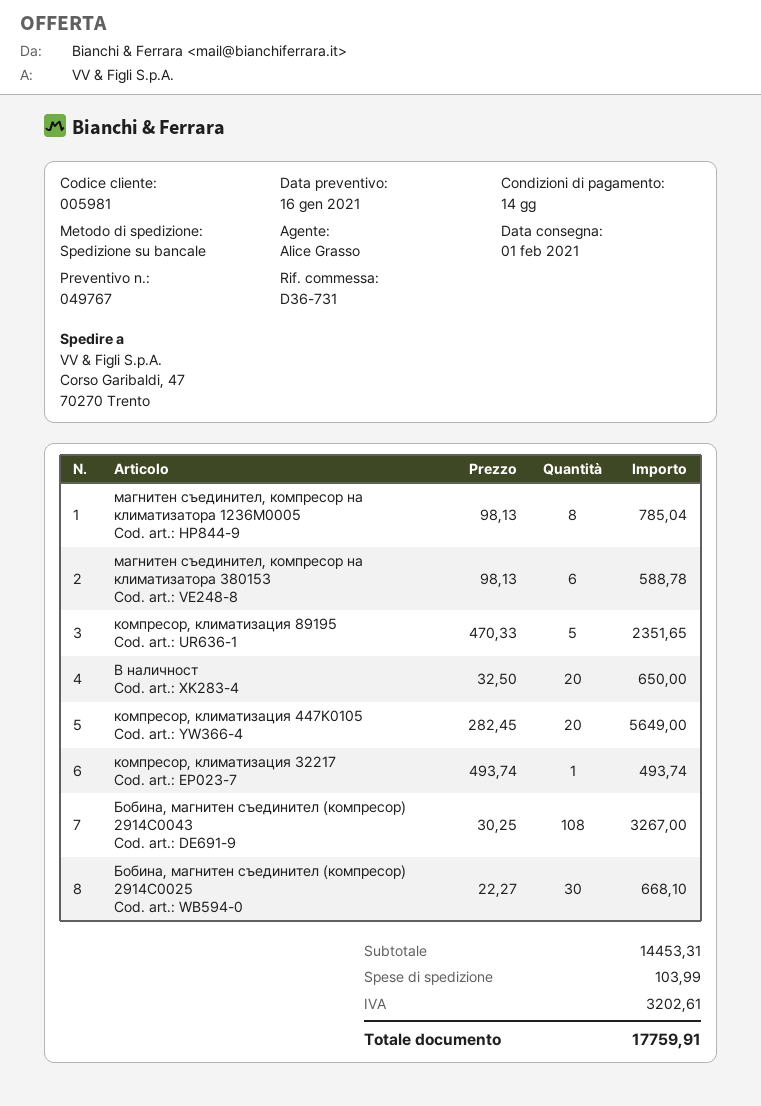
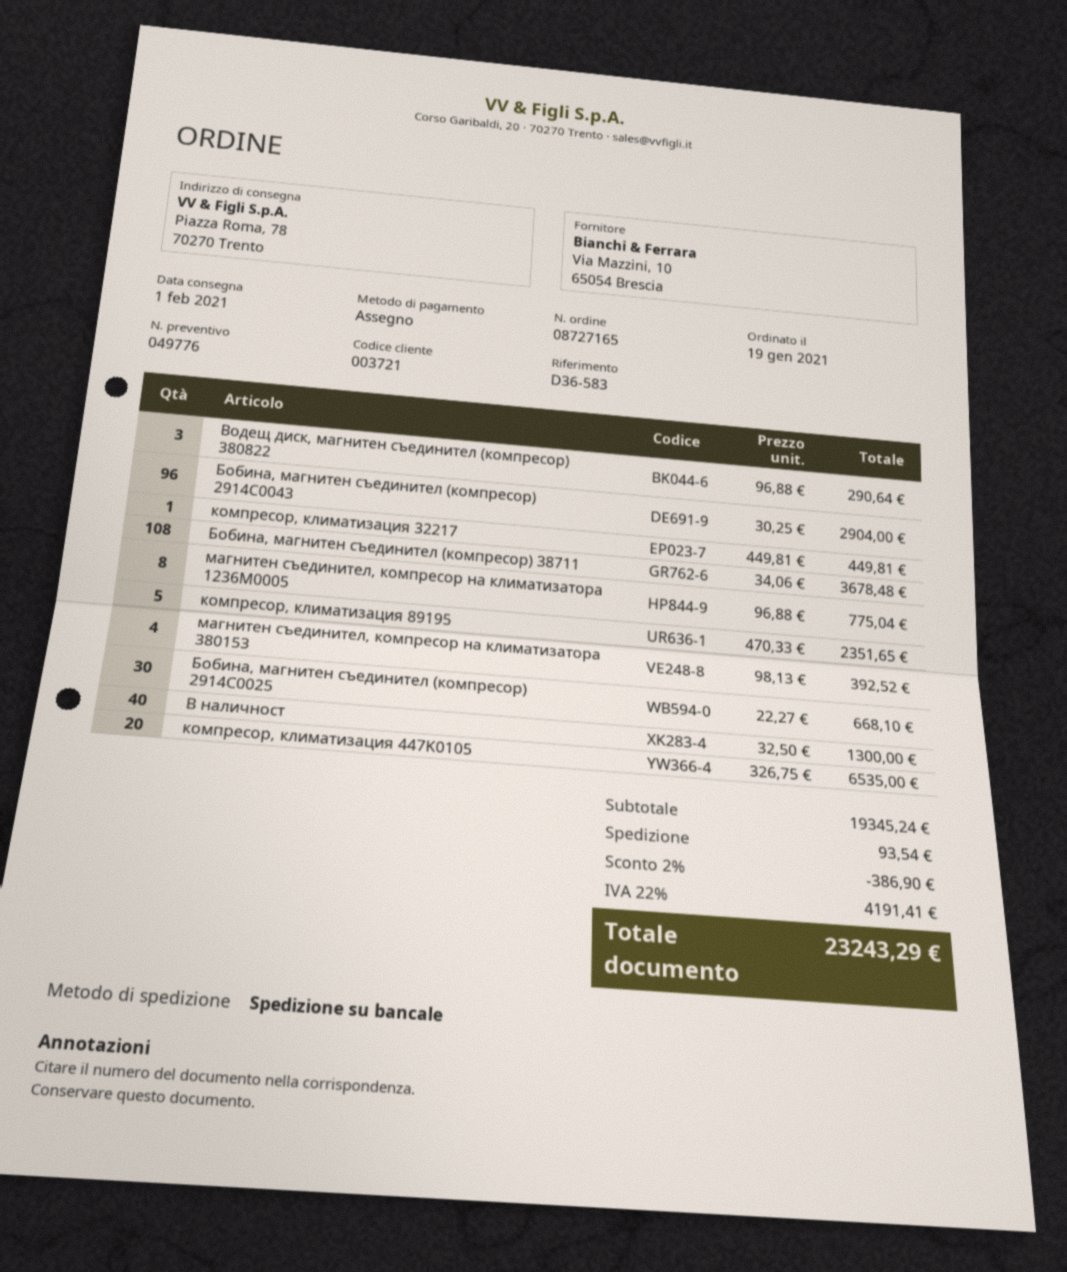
quote number: 049767 -> 049776
customer number: 005981 -> 003721
reference: D36-731 -> D36-583
ship to: Corso Garibaldi, 47, 70270 Trento -> Piazza Roma, 78, 70270 Trento
магнитен съединител, компресор на климатизатора 1236M0005: 8 x 98.13 = 785.04 -> 8 x 96.88 = 775.04
магнитен съединител, компресор на климатизатора 380153: 6 x 98.13 = 588.78 -> 4 x 98.13 = 392.52
В наличност: 20 x 32.50 = 650.00 -> 40 x 32.50 = 1300.00
компресор, климатизация 447K0105: 20 x 282.45 = 5649.00 -> 20 x 326.75 = 6535.00
компресор, климатизация 32217: 1 x 493.74 = 493.74 -> 1 x 449.81 = 449.81
Бобина, магнитен съединител (компресор) 2914C0043: 108 x 30.25 = 3267.00 -> 96 x 30.25 = 2904.00
Водещ диск, магнитен съединител (компресор) 380822: none -> 3 x 96.88 = 290.64
Бобина, магнитен съединител (компресор) 38711: none -> 108 x 34.06 = 3678.48
subtotal: 14453.31 -> 19345.24
discount: none -> 2% = 386.90
shipping: 103.99 -> 93.54
tax: 3202.61 -> 4191.41
total: 17759.91 -> 23243.29

